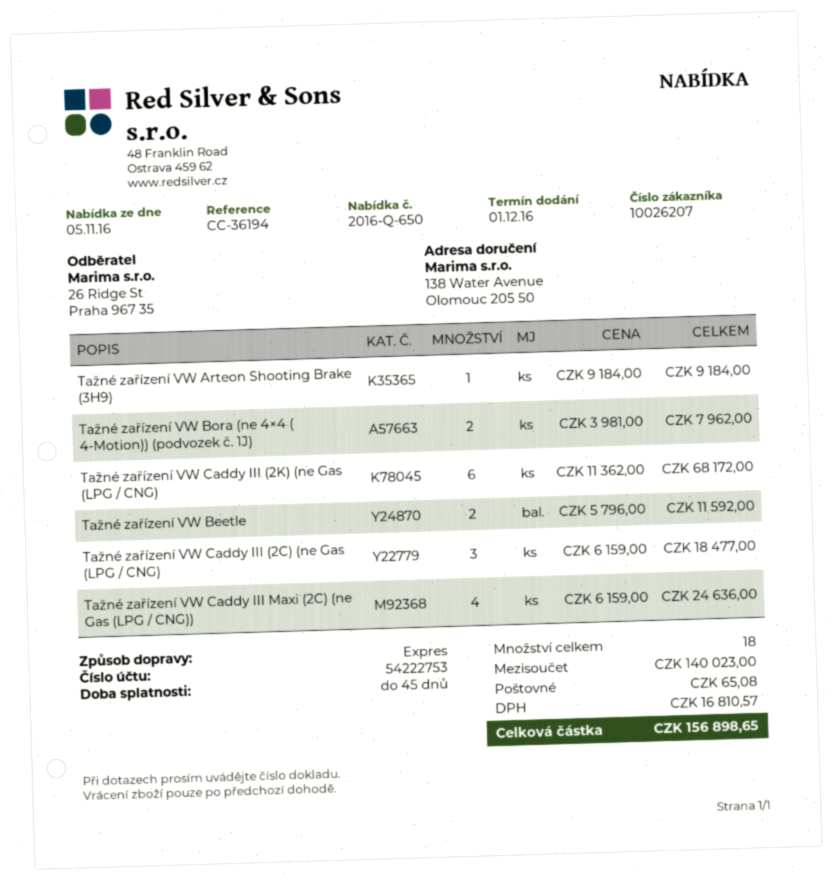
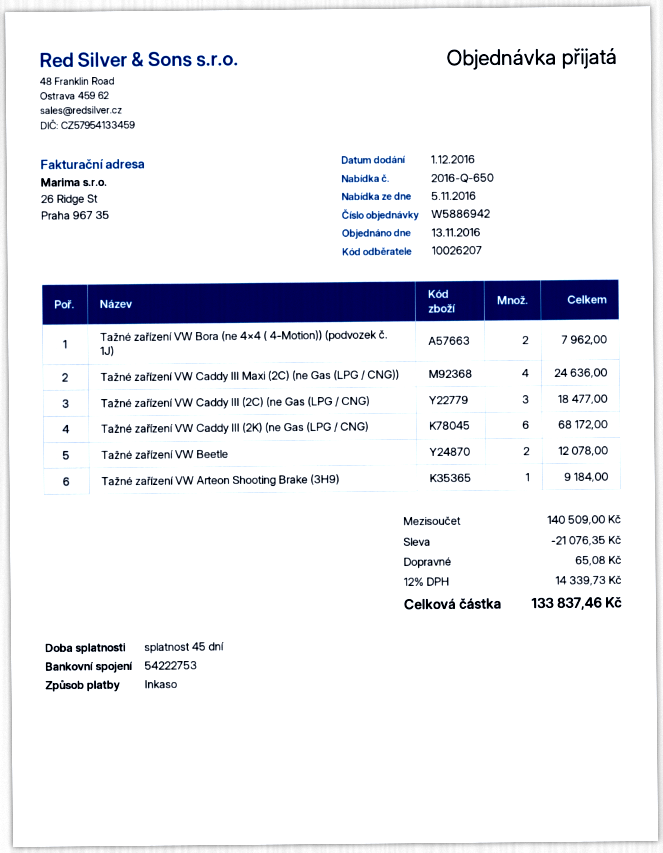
Tažné zařízení VW Beetle: 2 for 11592.00 -> 2 for 12078.00
subtotal: 140023.00 -> 140509.00
discount: none -> 21076.35
tax: 16810.57 -> 14339.73
total: 156898.65 -> 133837.46

